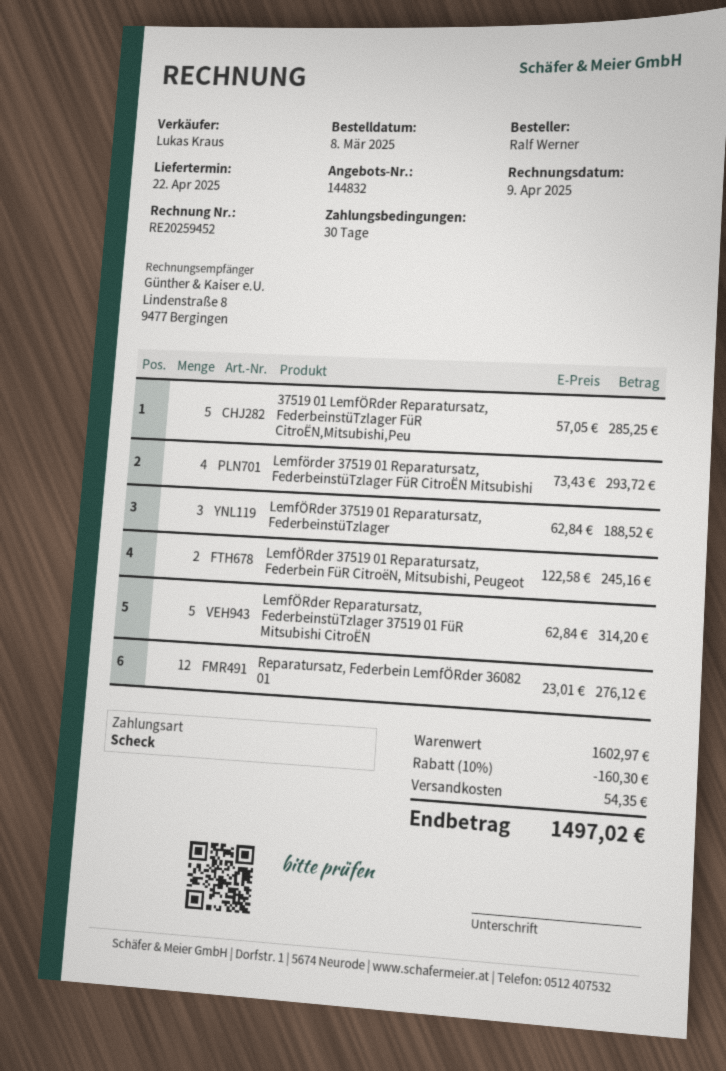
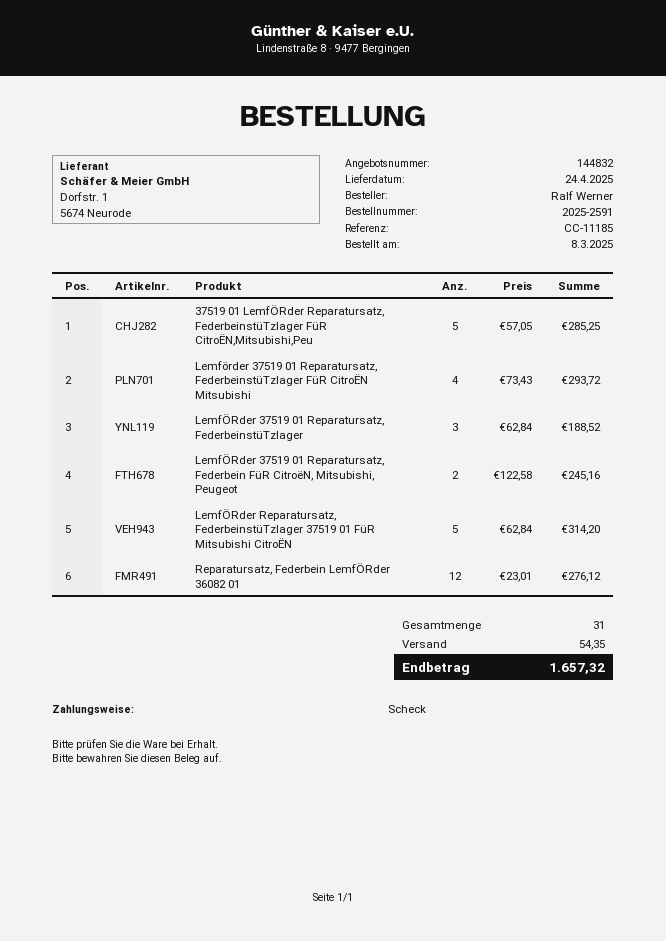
delivery date: 2025-04-22 -> 2025-04-24
discount: 10% = 160.30 -> none
total: 1497.02 -> 1657.32

